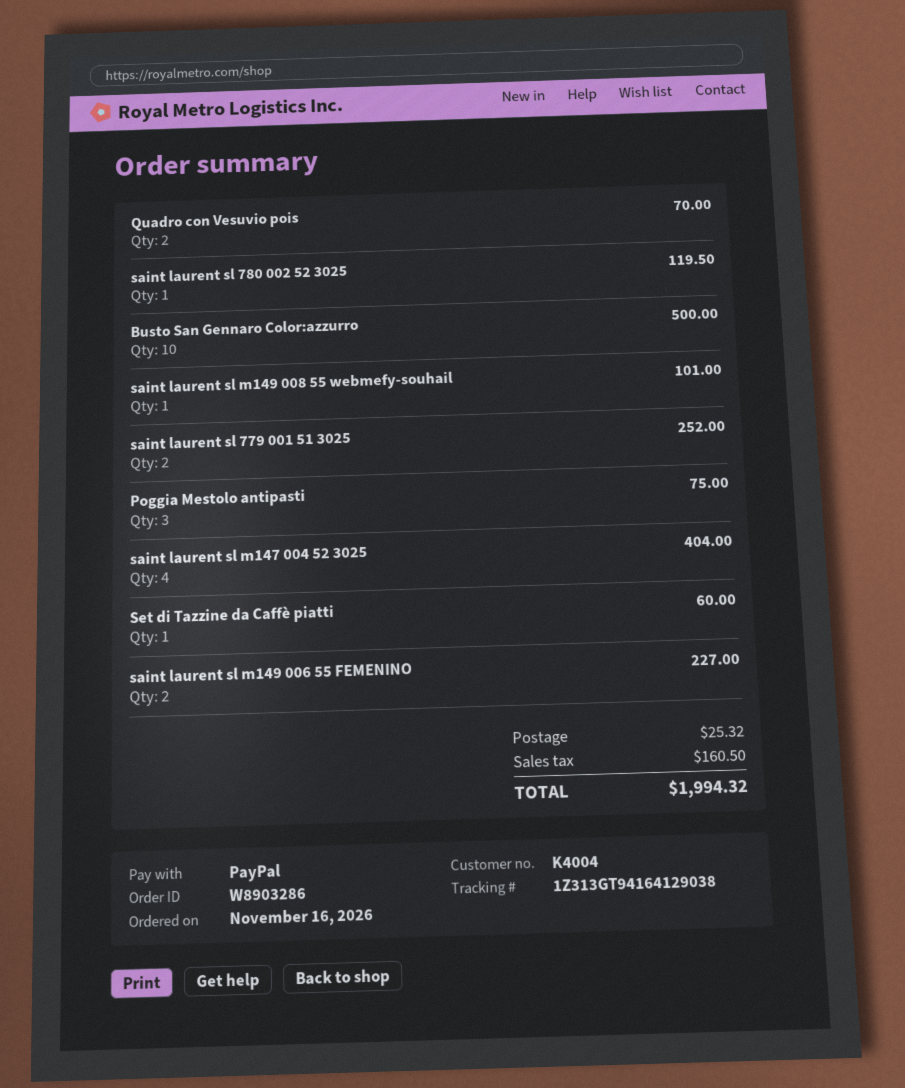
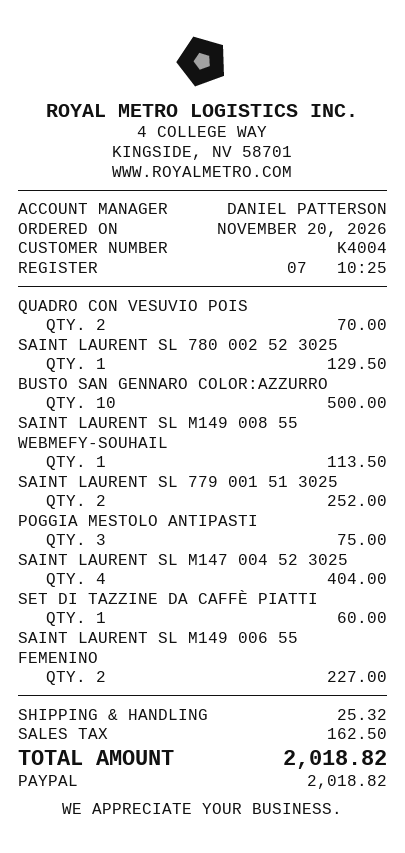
order date: 2026-11-16 -> 2026-11-20
saint laurent sl 780 002 52 3025: 1 for 119.50 -> 1 for 129.50
saint laurent sl m149 008 55 webmefy-souhail: 1 for 101.00 -> 1 for 113.50
tax: 160.50 -> 162.50
total: 1994.32 -> 2018.82

